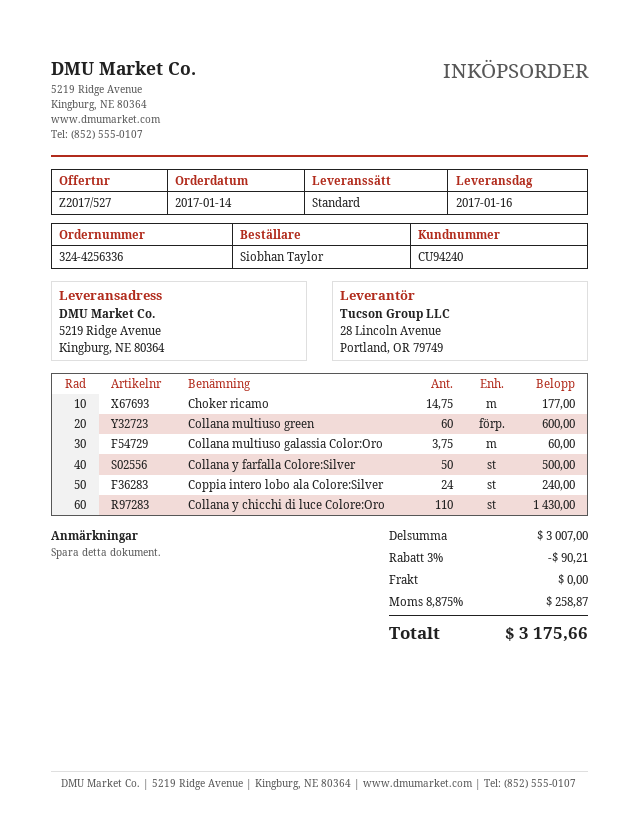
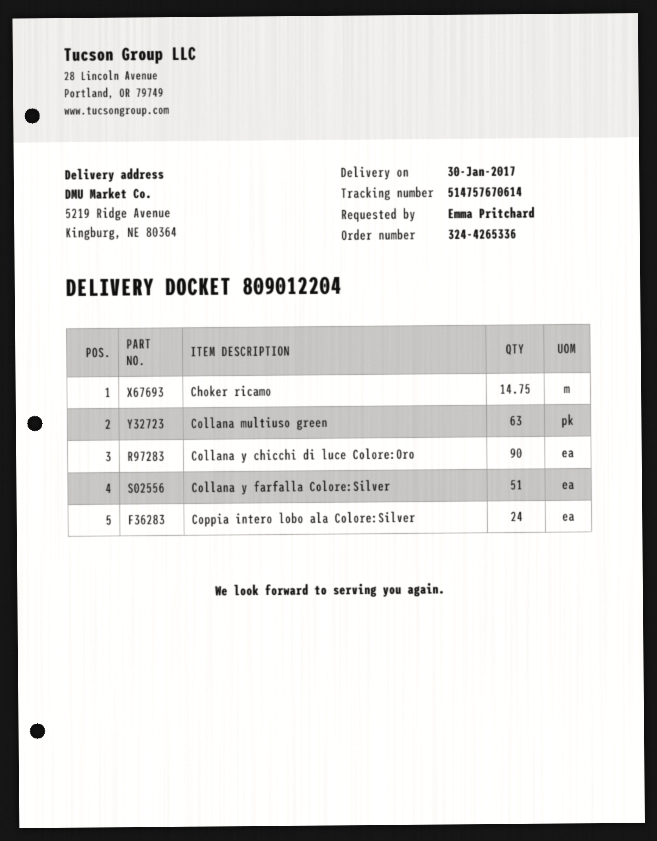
order number: 324-4256336 -> 324-4265336
delivery date: 2017-01-16 -> 2017-01-30
ordered by: Siobhan Taylor -> Emma Pritchard
Collana multiuso green: 60 -> 63
Collana multiuso galassia Color:Oro: 3.75 -> none
Collana y farfalla Colore:Silver: 50 -> 51
Collana y chicchi di luce Colore:Oro: 110 -> 90

